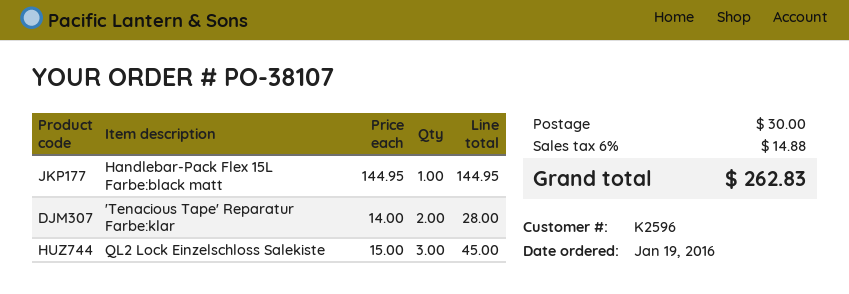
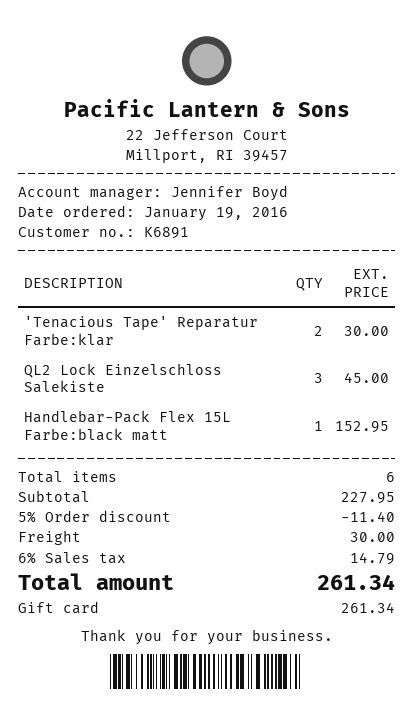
customer number: K2596 -> K6891
Handlebar-Pack Flex 15L Farbe:black matt: 1 for 144.95 -> 1 for 152.95
'Tenacious Tape' Reparatur Farbe:klar: 2 for 28.00 -> 2 for 30.00
discount: none -> 5% = 11.40
tax: 6% = 14.88 -> 6% = 14.79
total: 262.83 -> 261.34

